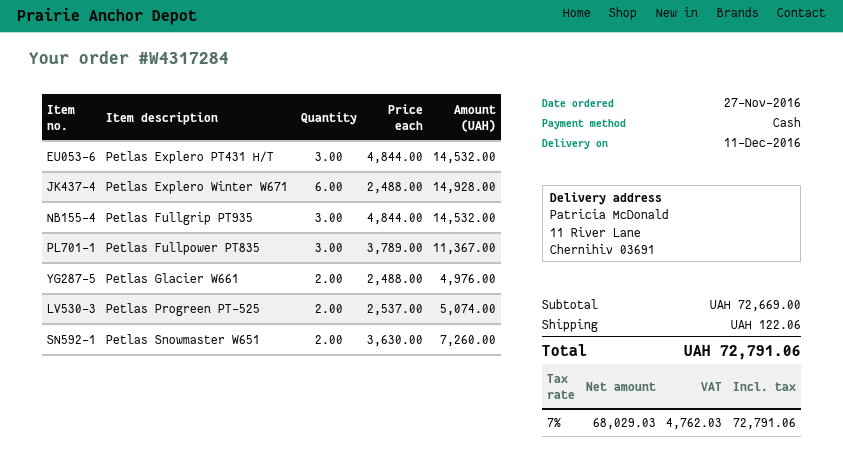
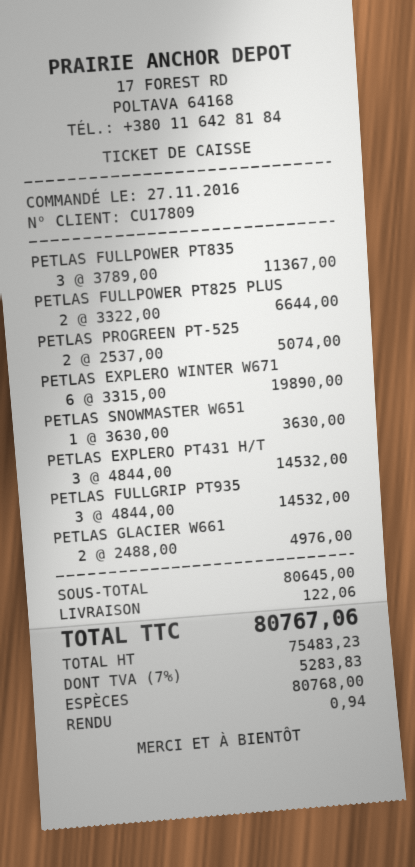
Petlas Explero Winter W671: 6 x 2488.00 = 14928.00 -> 6 x 3315.00 = 19890.00
Petlas Snowmaster W651: 2 x 3630.00 = 7260.00 -> 1 x 3630.00 = 3630.00
PETLAS FULLPOWER PT825 PLUS: none -> 2 x 3322.00 = 6644.00
subtotal: 72669.00 -> 80645.00
net: 68029.03 -> 75483.23
tax: 7% = 4762.03 -> 7% = 5283.83
total: 72791.06 -> 80767.06

